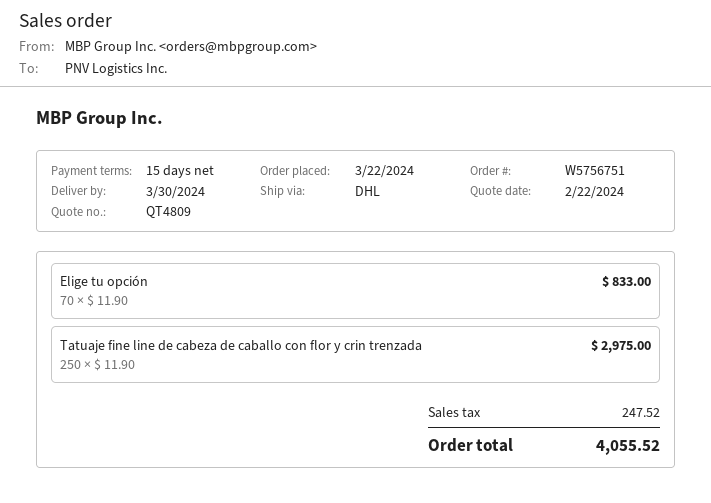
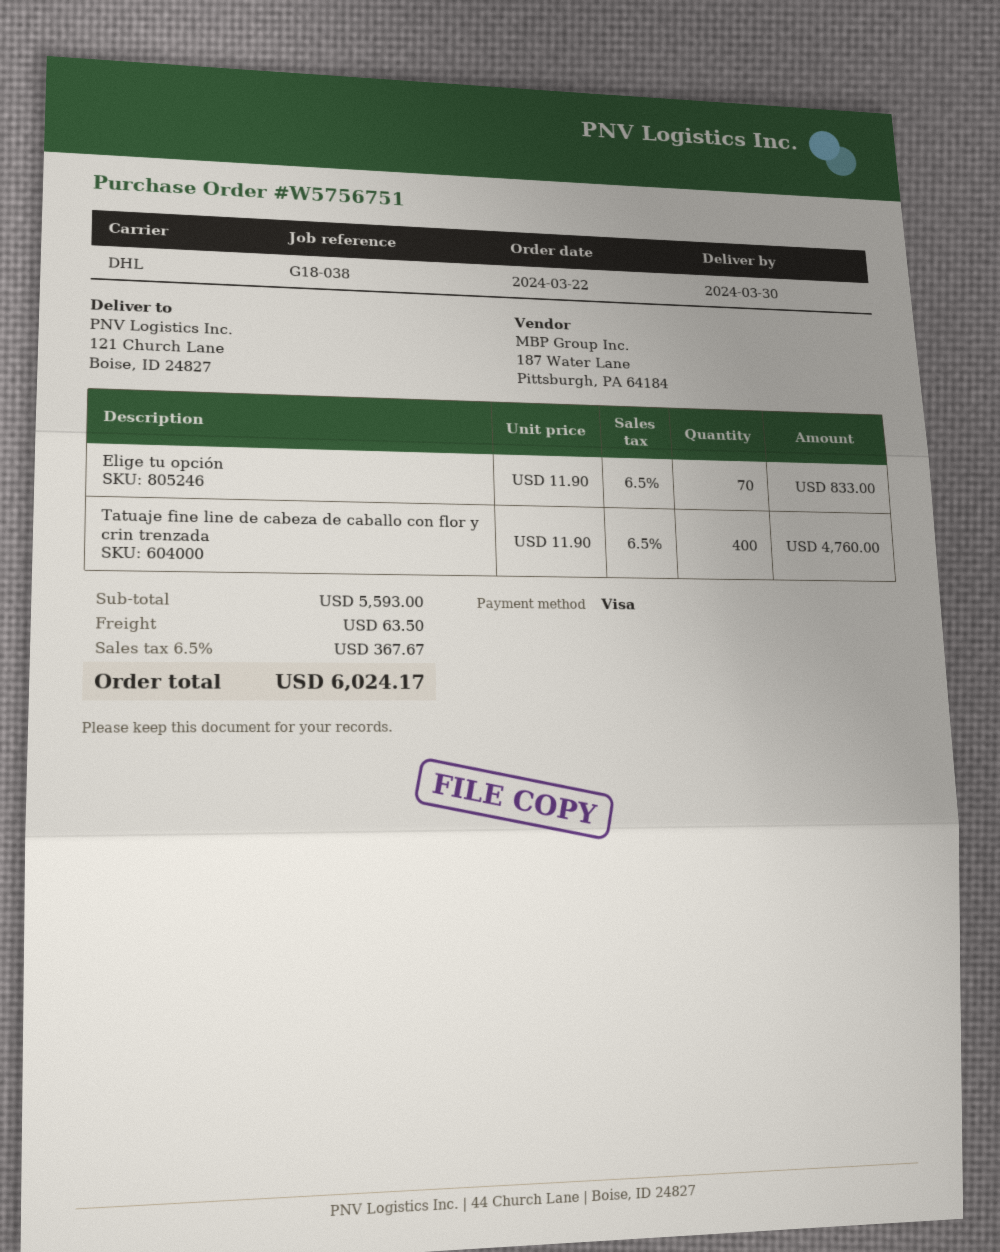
Tatuaje fine line de cabeza de caballo con flor y crin trenzada: 250 x 11.90 = 2975.00 -> 400 x 11.90 = 4760.00
shipping: none -> 63.50
tax: 247.52 -> 367.67
total: 4055.52 -> 6024.17

